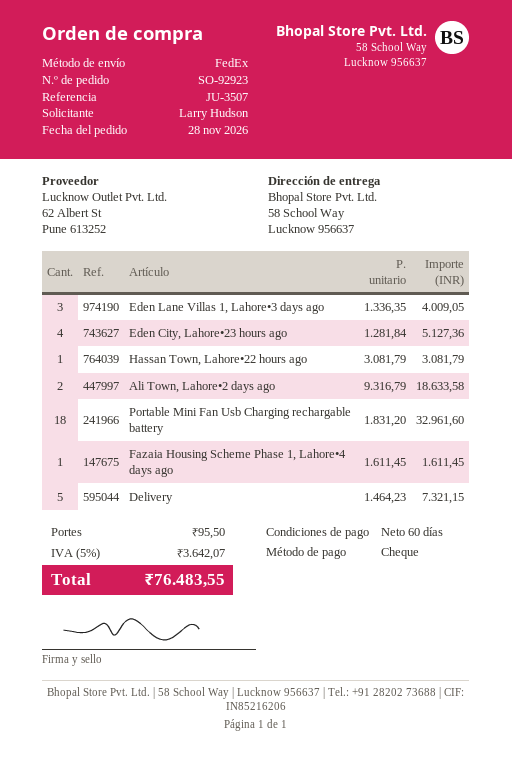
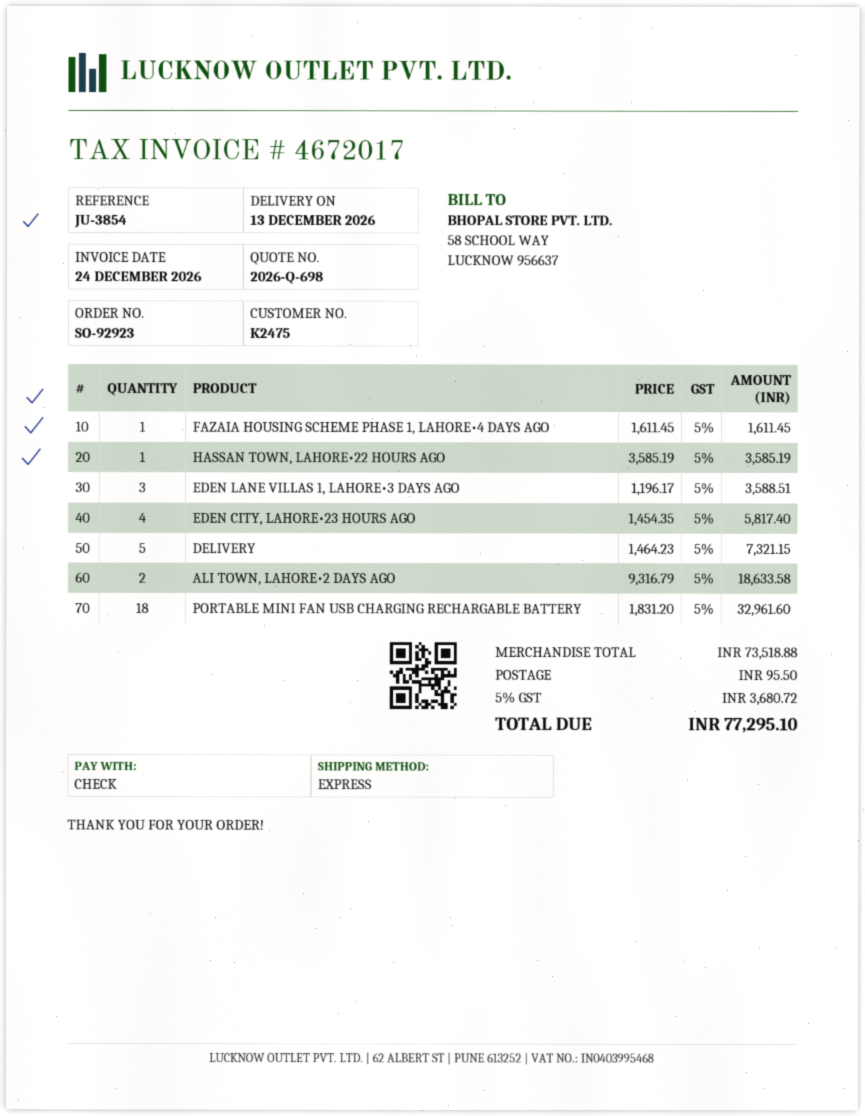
reference: JU-3507 -> JU-3854
shipping method: FedEx -> express
Eden Lane Villas 1, Lahore•3 days ago: 3 x 1336.35 = 4009.05 -> 3 x 1196.17 = 3588.51
Eden City, Lahore•23 hours ago: 4 x 1281.84 = 5127.36 -> 4 x 1454.35 = 5817.40
Hassan Town, Lahore•22 hours ago: 1 x 3081.79 = 3081.79 -> 1 x 3585.19 = 3585.19
tax: 5% = 3642.07 -> 5% = 3680.72
total: 76483.55 -> 77295.10

